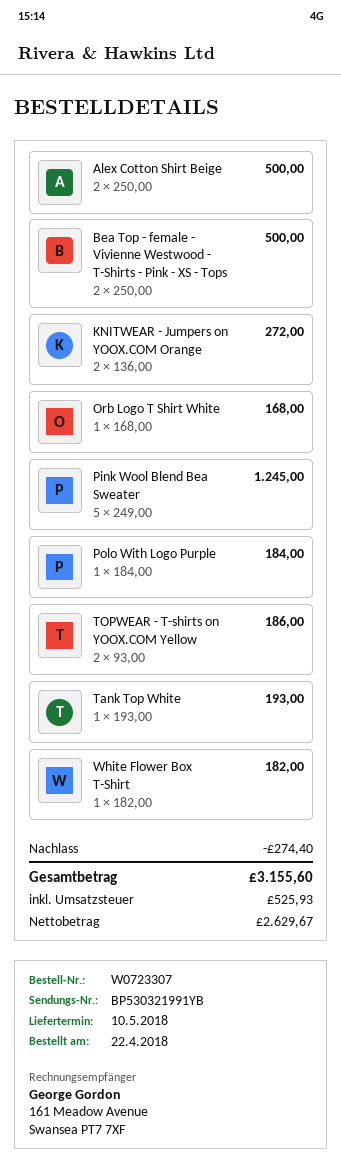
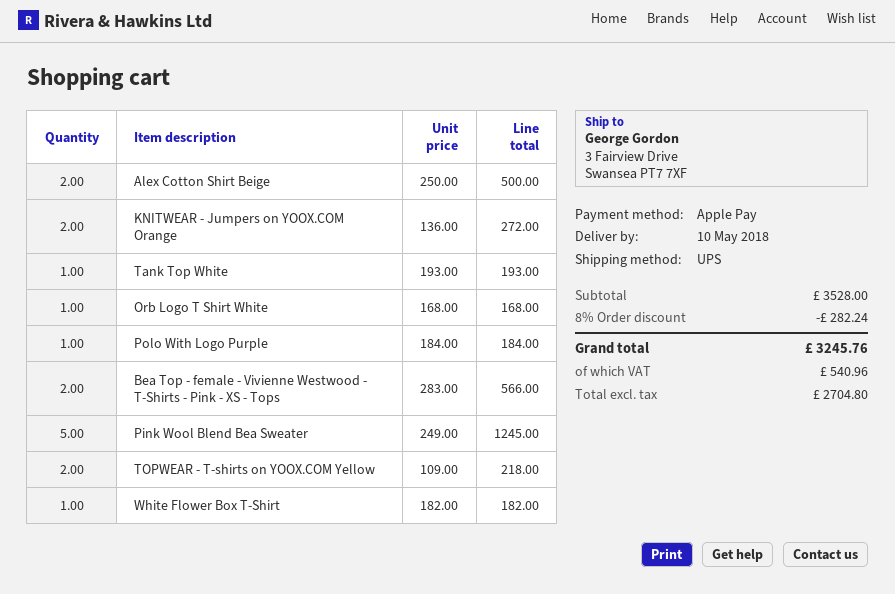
Bea Top - female - Vivienne Westwood - T-Shirts - Pink - XS - Tops: 2 x 250.00 = 500.00 -> 2 x 283.00 = 566.00
TOPWEAR - T-shirts on YOOX.COM Yellow: 2 x 93.00 = 186.00 -> 2 x 109.00 = 218.00
discount: 274.40 -> 282.24
net: 2629.67 -> 2704.80
tax: 525.93 -> 540.96
total: 3155.60 -> 3245.76

